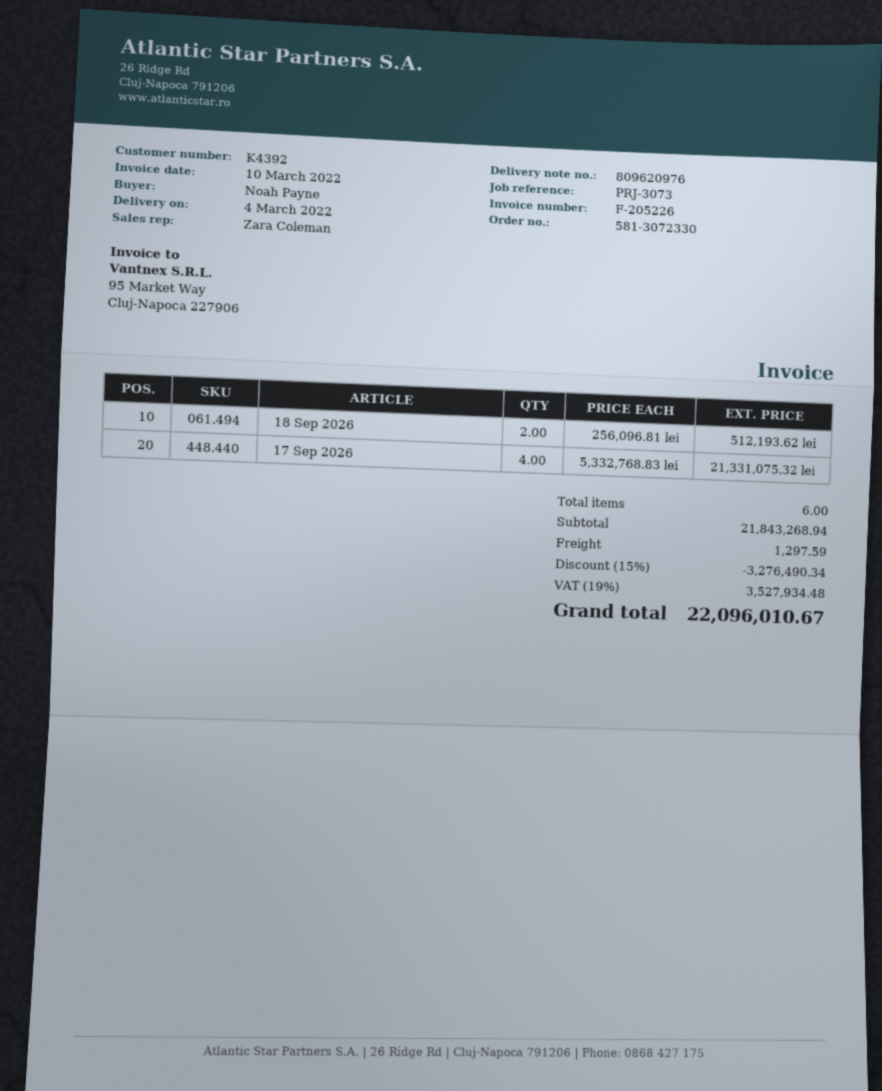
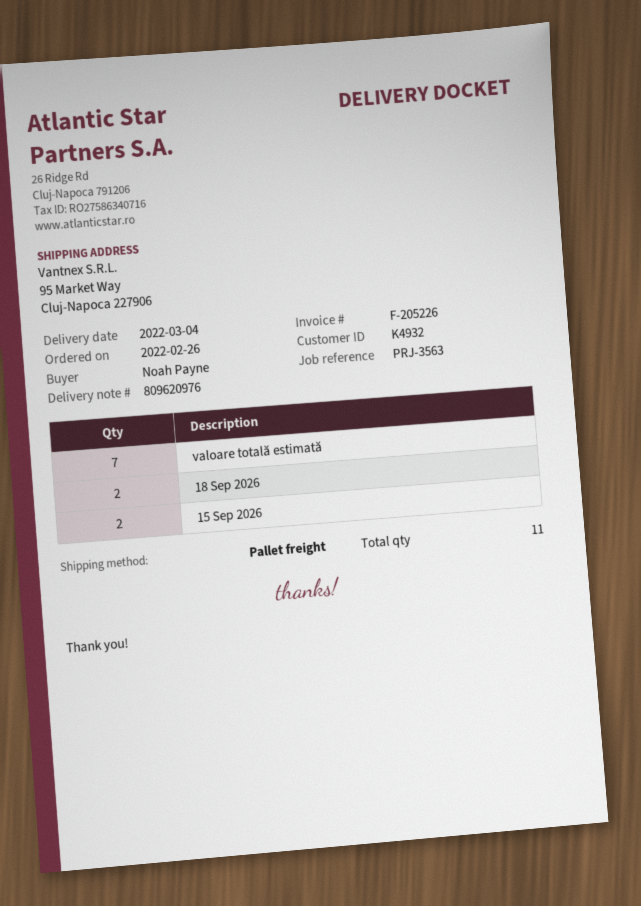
customer number: K4392 -> K4932
reference: PRJ-3073 -> PRJ-3563
17 Sep 2026: 4 -> none
valoare totală estimată: none -> 7
15 Sep 2026: none -> 2
total quantity: 6 -> 11

